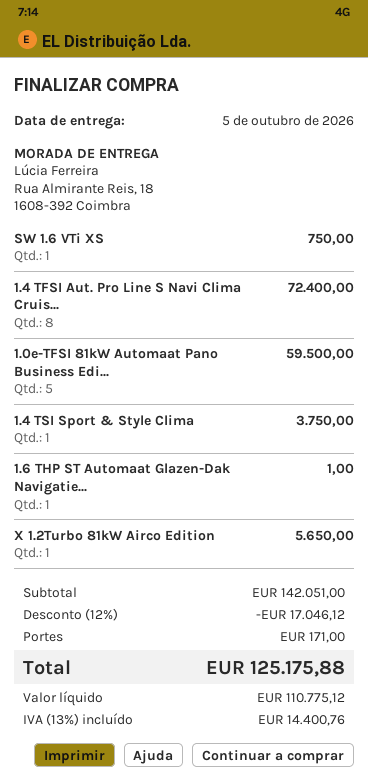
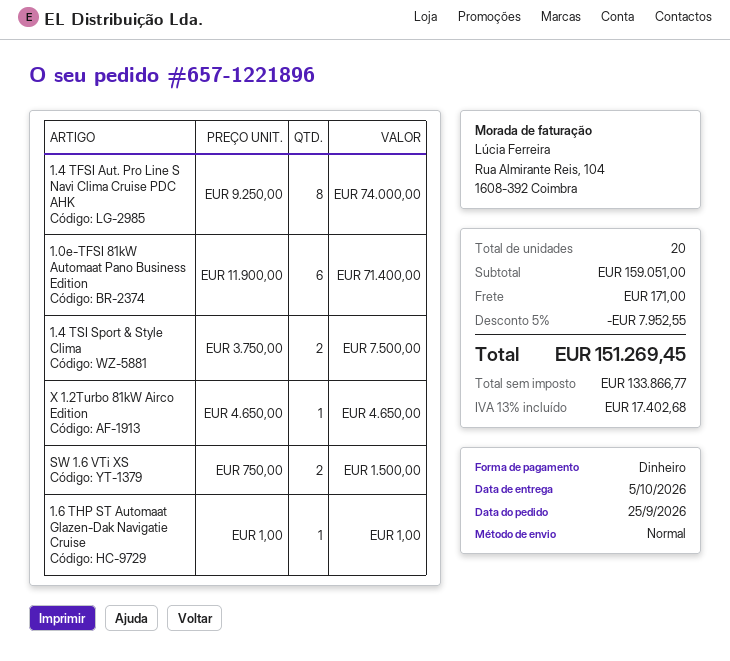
SW 1.6 VTi XS: 1 for 750.00 -> 2 for 1500.00
1.4 TFSI Aut. Pro Line S Navi Clima Cruis...: 8 for 72400.00 -> 8 for 74000.00
1.0e-TFSI 81kW Automaat Pano Business Edi...: 5 for 59500.00 -> 6 for 71400.00
1.4 TSI Sport & Style Clima: 1 for 3750.00 -> 2 for 7500.00
X 1.2Turbo 81kW Airco Edition: 1 for 5650.00 -> 1 for 4650.00
subtotal: 142051.00 -> 159051.00
discount: 12% = 17046.12 -> 5% = 7952.55
net: 110775.12 -> 133866.77
tax: 13% = 14400.76 -> 13% = 17402.68
total: 125175.88 -> 151269.45

